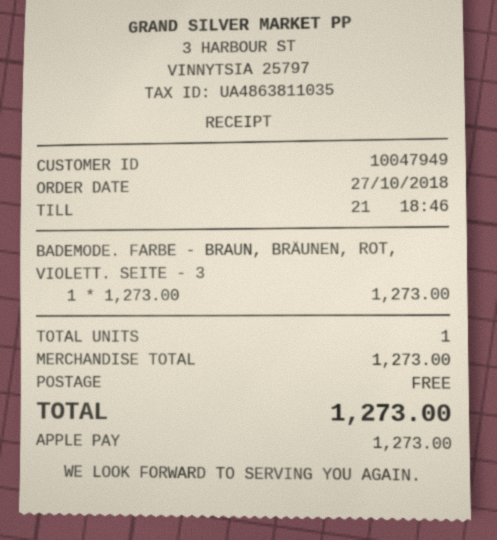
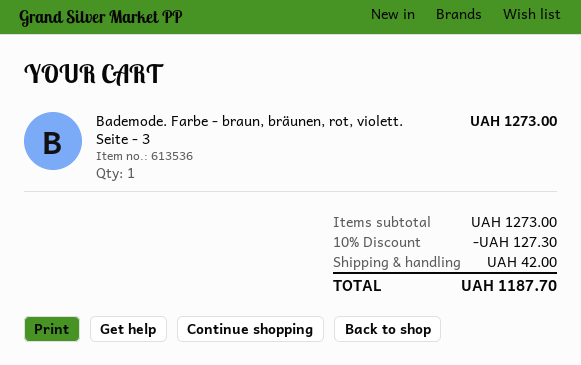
discount: none -> 10% = 127.30
shipping: 0.00 -> 42.00
total: 1273.00 -> 1187.70

